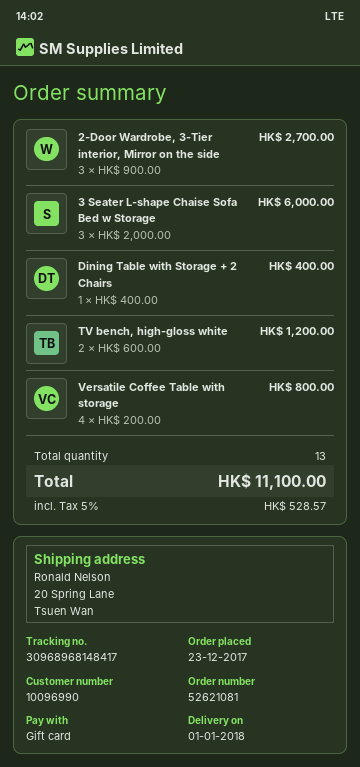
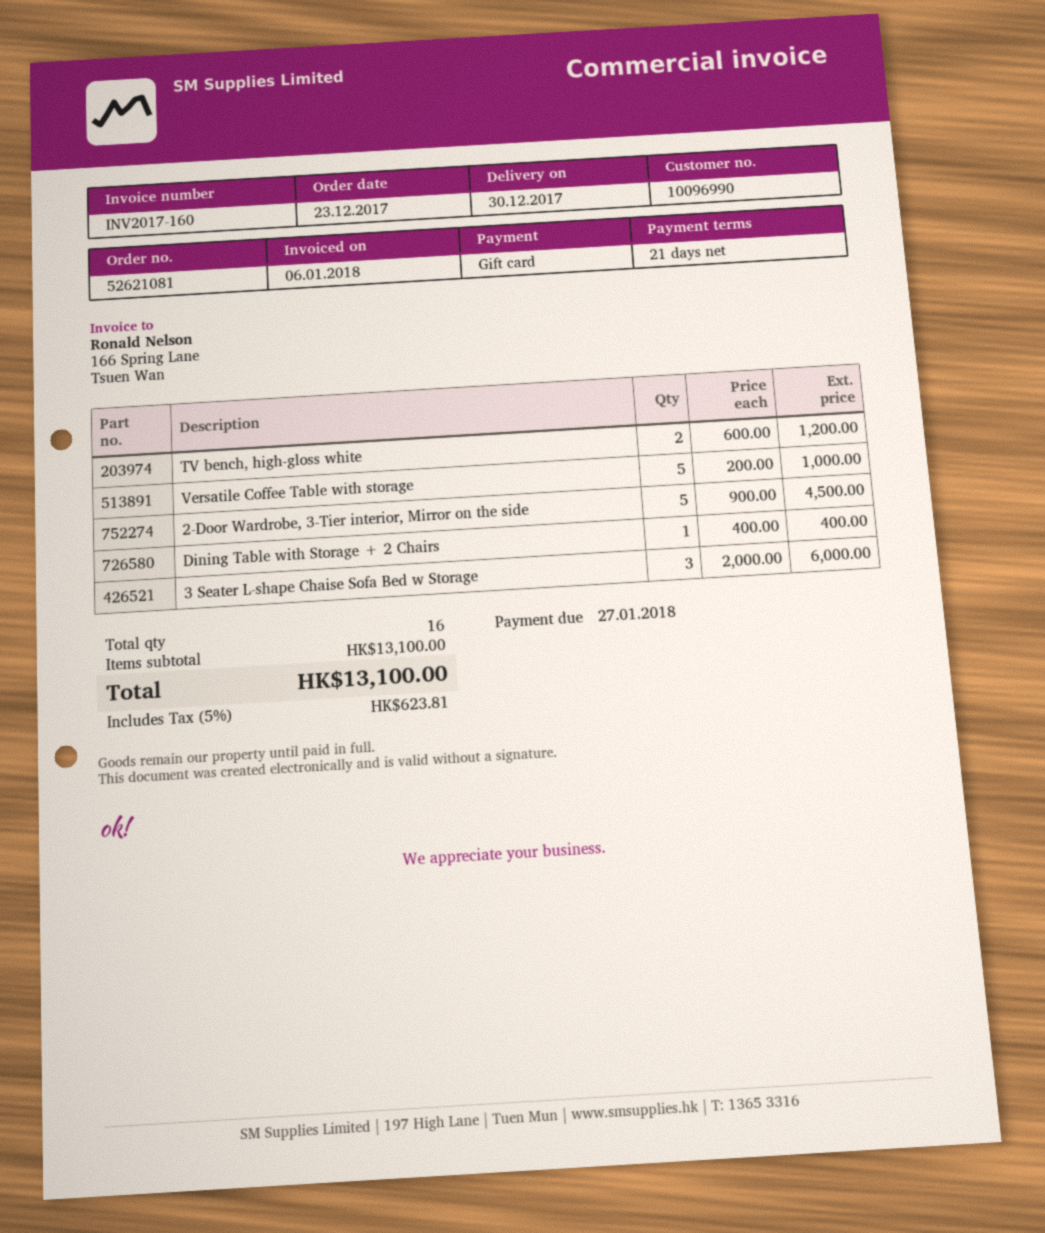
delivery date: 2018-01-01 -> 2017-12-30
2-Door Wardrobe, 3-Tier interior, Mirror on the side: 3 x 900.00 = 2700.00 -> 5 x 900.00 = 4500.00
Versatile Coffee Table with storage: 4 x 200.00 = 800.00 -> 5 x 200.00 = 1000.00
total quantity: 13 -> 16
tax: 5% = 528.57 -> 5% = 623.81
total: 11100.00 -> 13100.00

